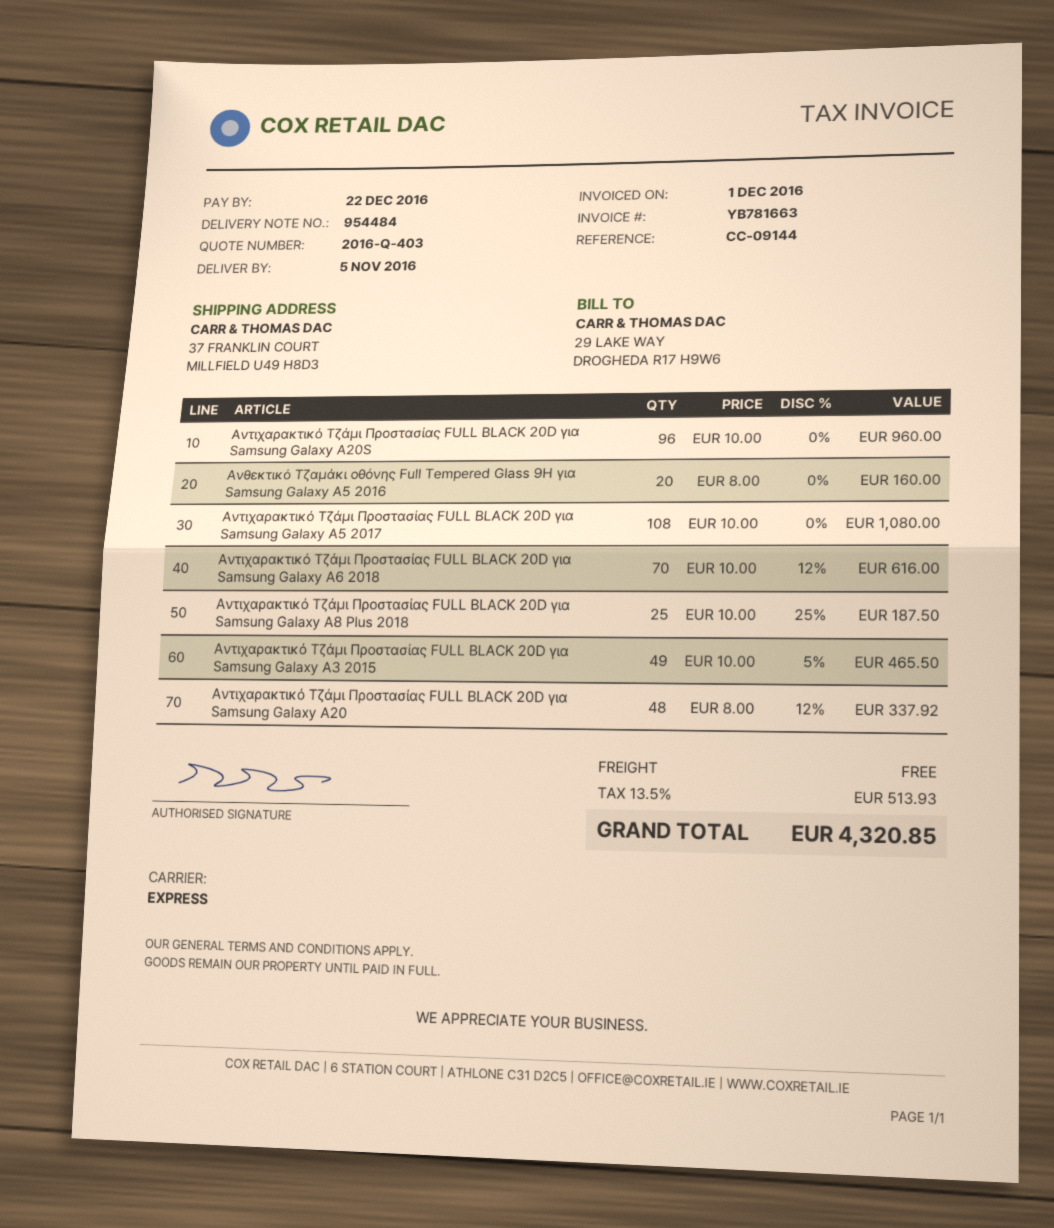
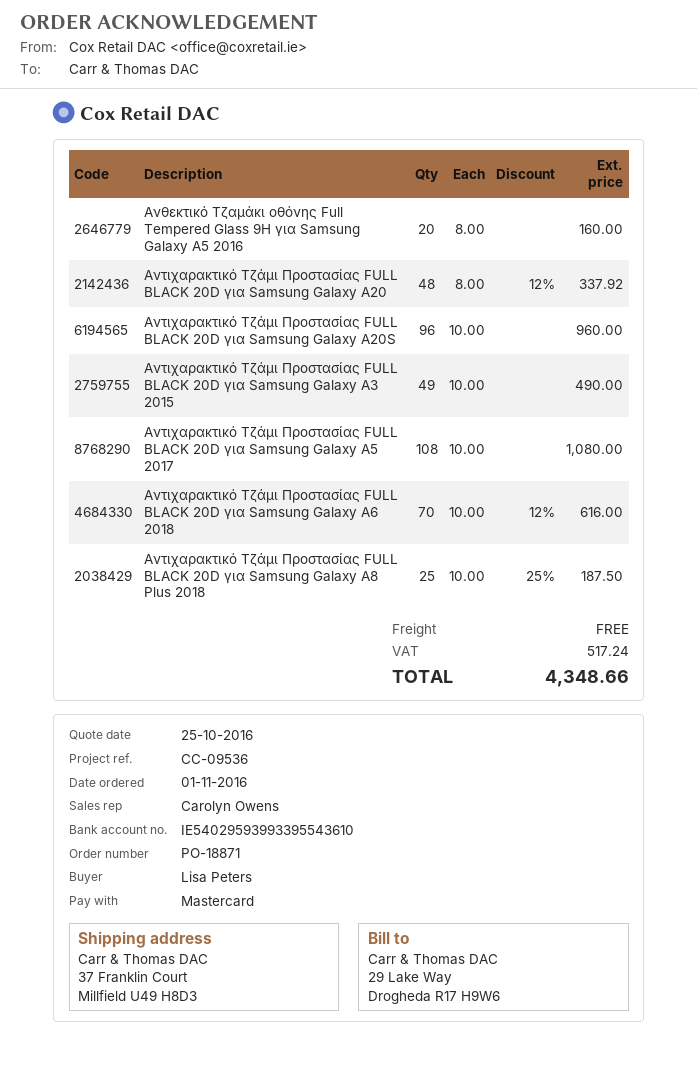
reference: CC-09144 -> CC-09536
Αντιχαρακτικό Τζάμι Προστασίας FULL BLACK 20D για Samsung Galaxy A3 2015: 49 x 10.00 - 5% = 465.50 -> 49 x 10.00 = 490.00
tax: 513.93 -> 517.24
total: 4320.85 -> 4348.66

